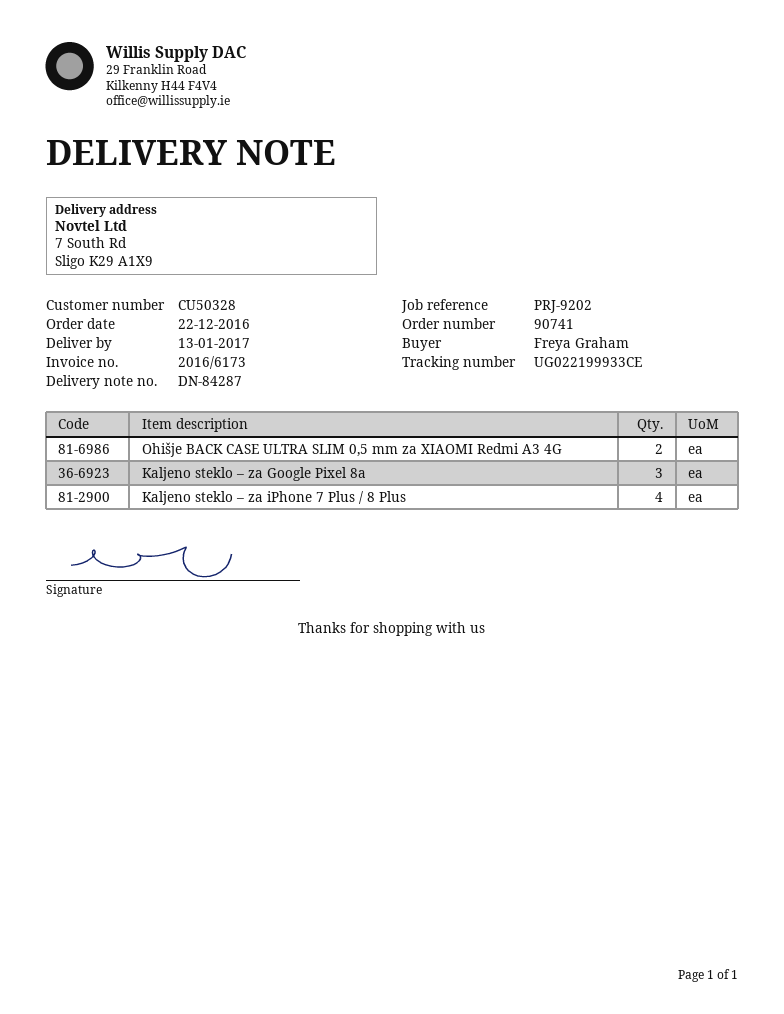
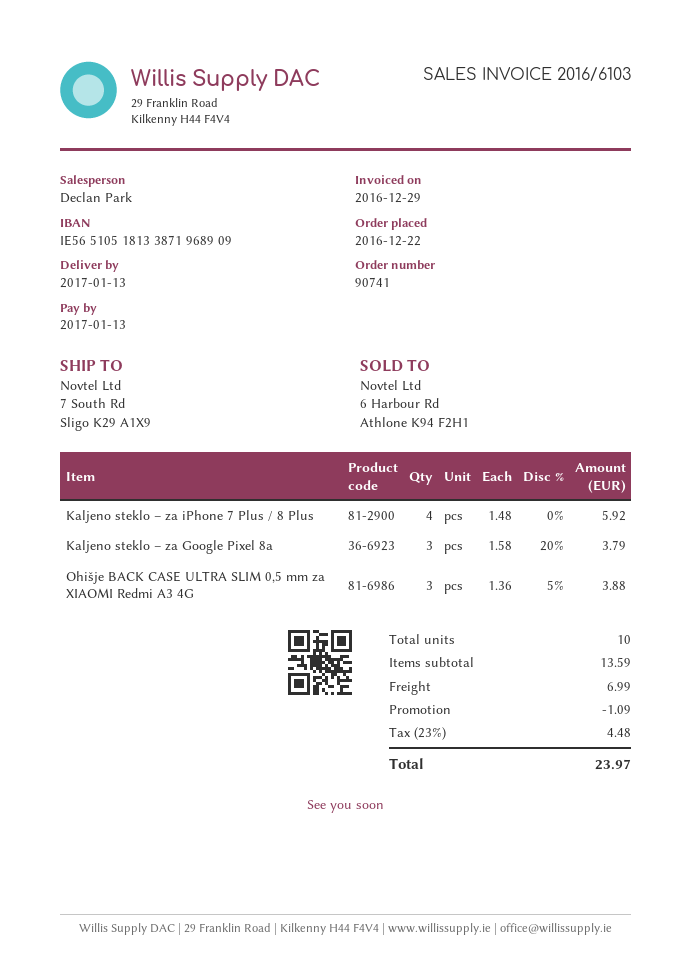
invoice number: 2016/6173 -> 2016/6103
Ohišje BACK CASE ULTRA SLIM 0,5 mm za XIAOMI Redmi A3 4G: 2 -> 3

